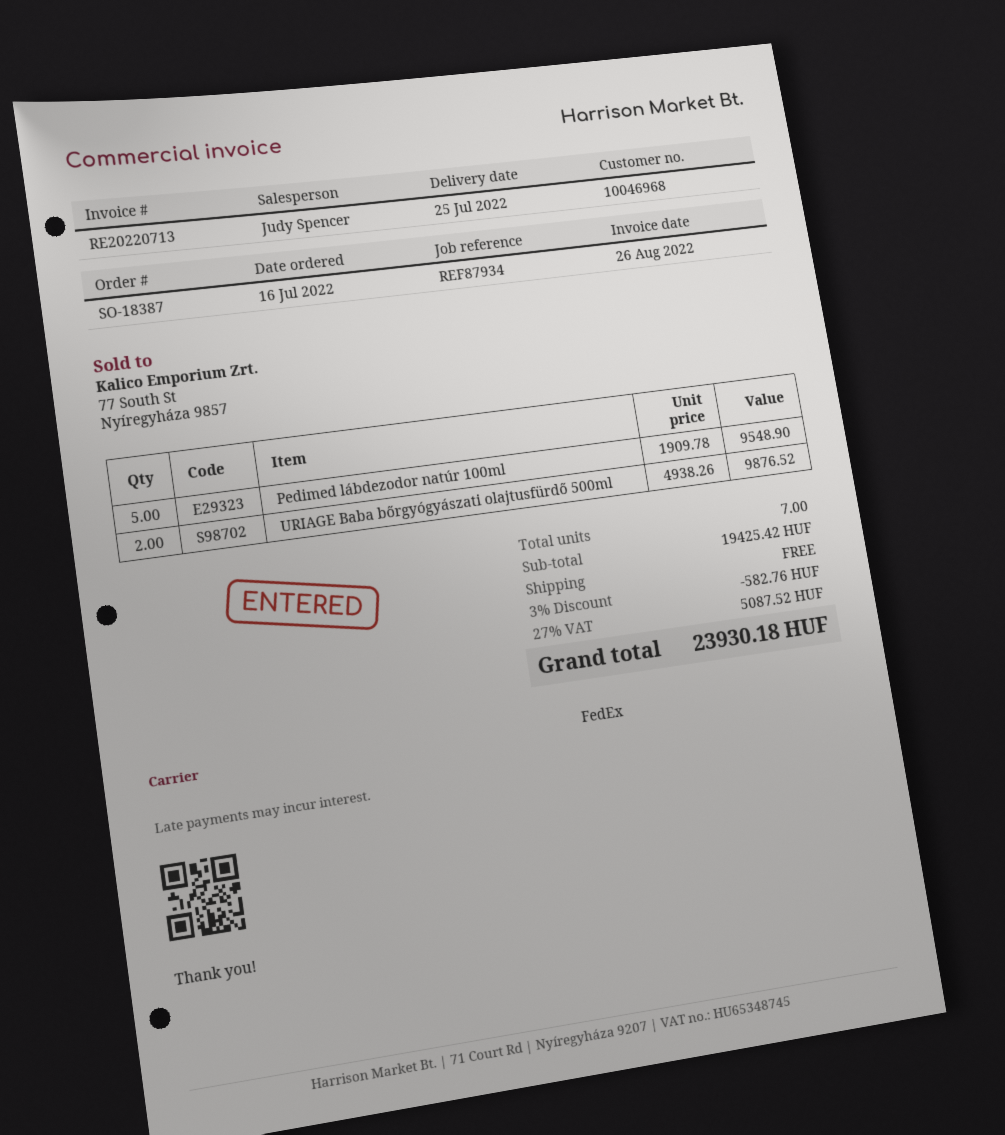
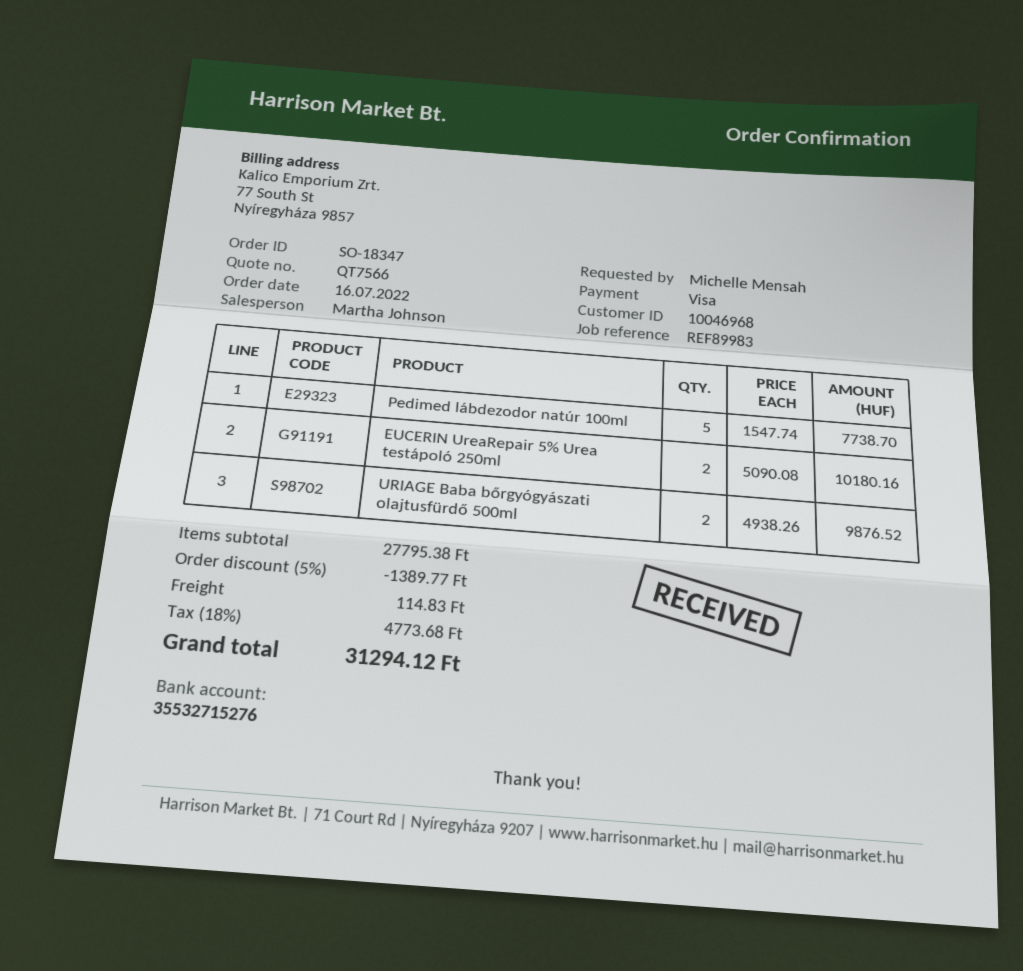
order number: SO-18387 -> SO-18347
reference: REF87934 -> REF89983
sales rep: Judy Spencer -> Martha Johnson
Pedimed lábdezodor natúr 100ml: 5 x 1909.78 = 9548.90 -> 5 x 1547.74 = 7738.70
EUCERIN UreaRepair 5% Urea testápoló 250ml: none -> 2 x 5090.08 = 10180.16
subtotal: 19425.42 -> 27795.38
discount: 3% = 582.76 -> 5% = 1389.77
shipping: 0.00 -> 114.83
tax: 27% = 5087.52 -> 18% = 4773.68
total: 23930.18 -> 31294.12

